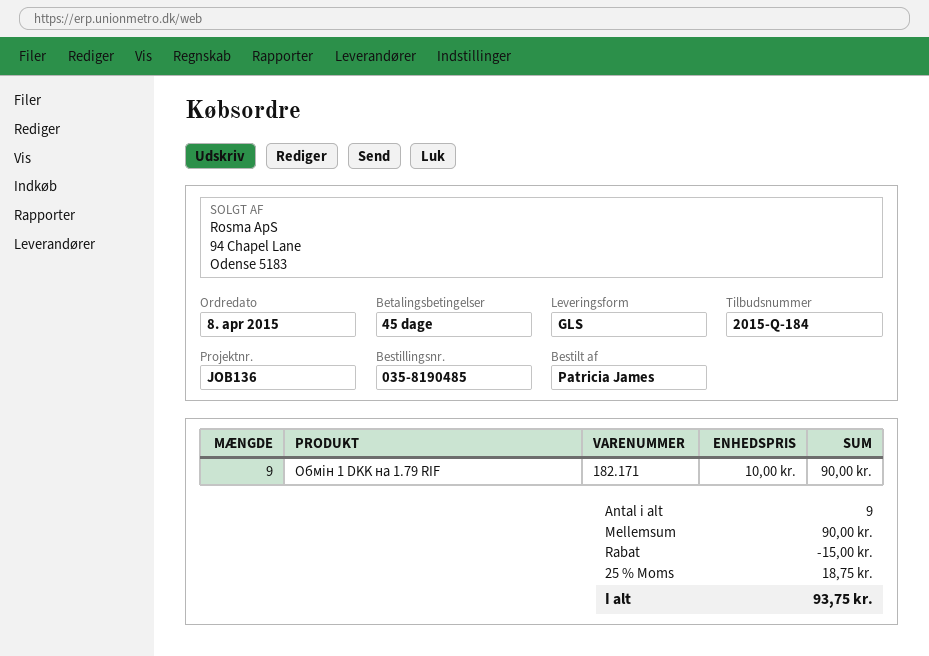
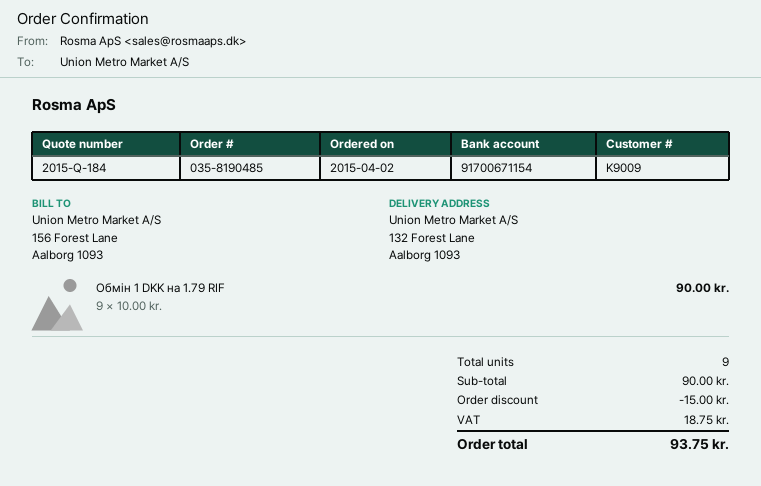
order date: 2015-04-08 -> 2015-04-02

